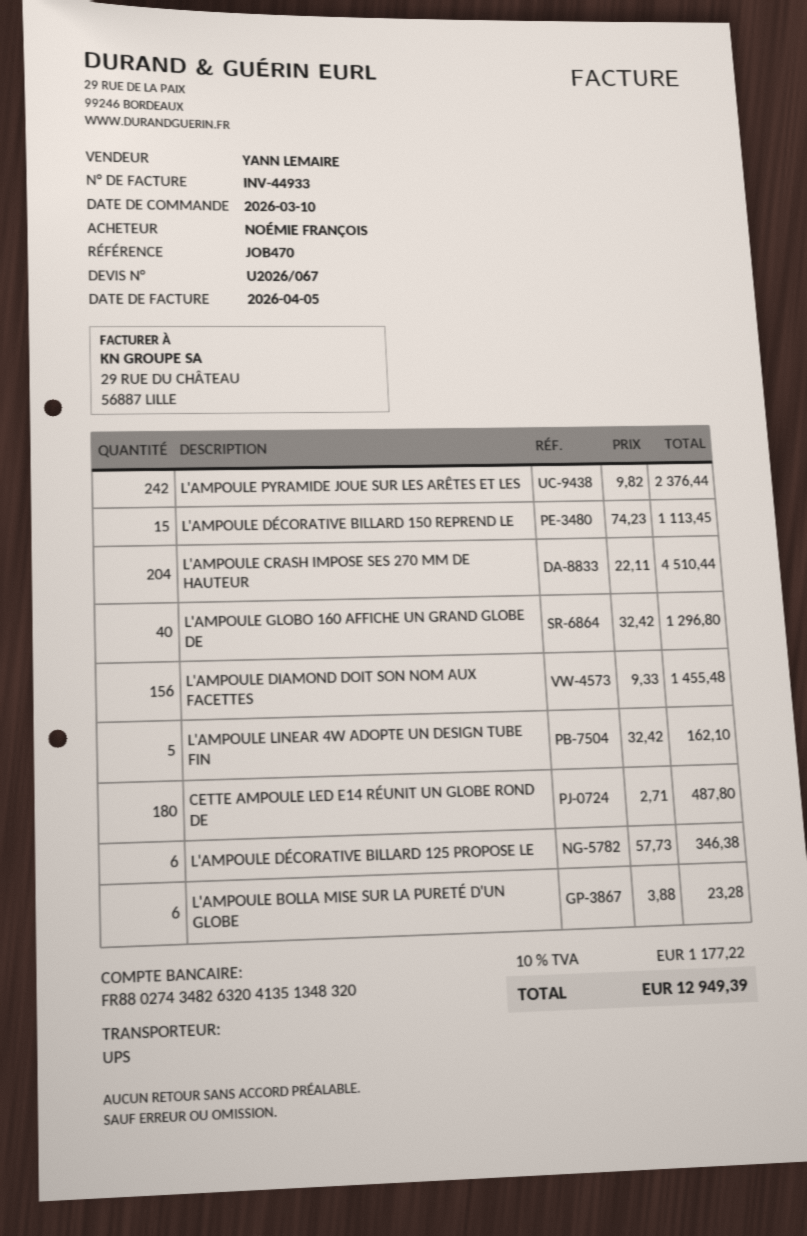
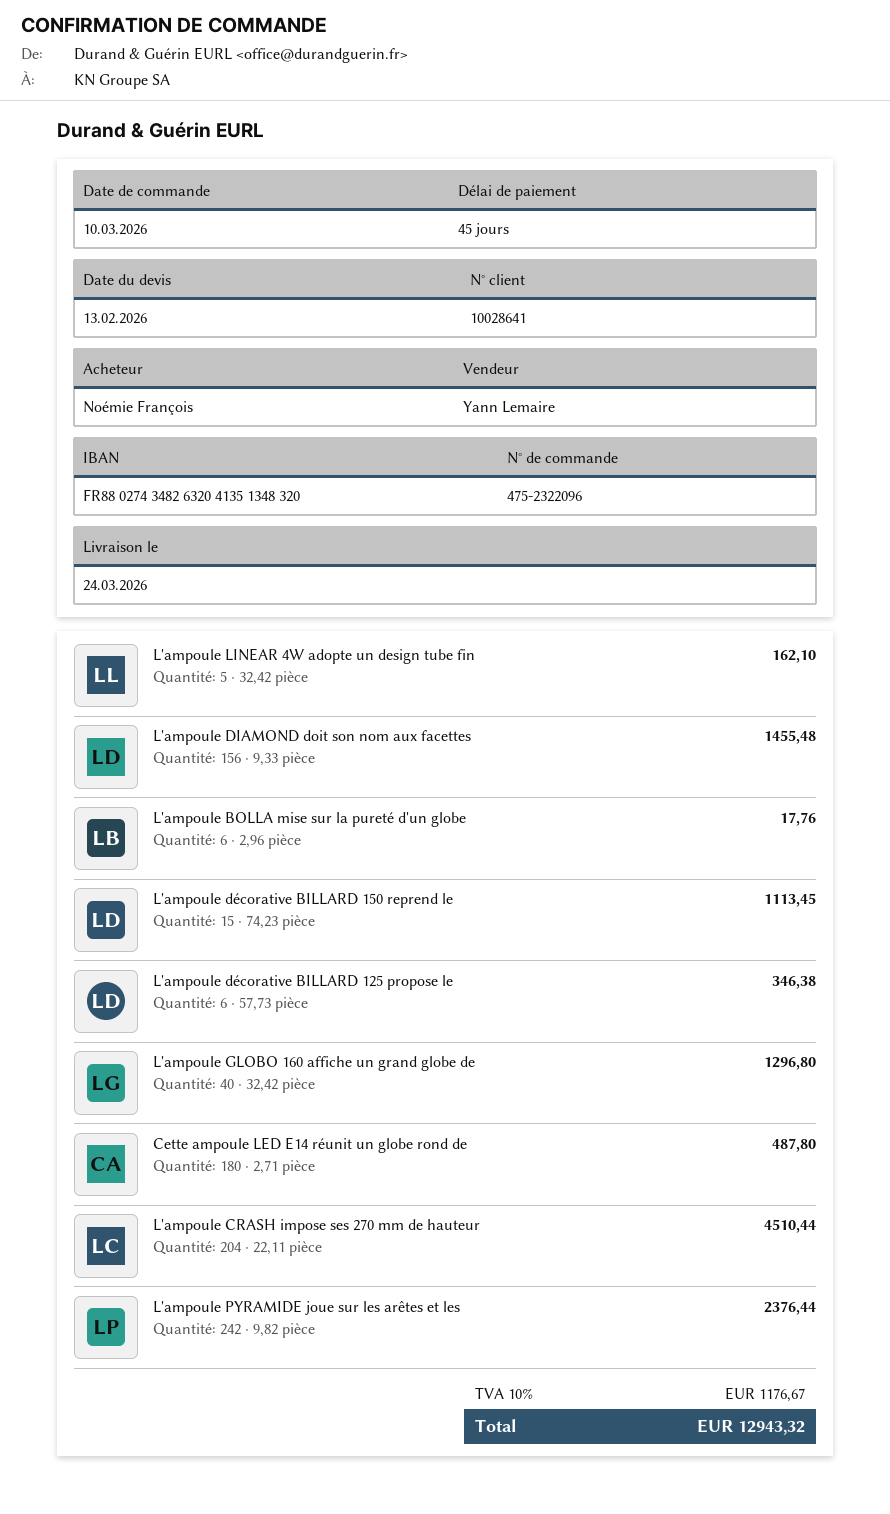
L'AMPOULE BOLLA MISE SUR LA PURETÉ D'UN GLOBE: 6 x 3.88 = 23.28 -> 6 x 2.96 = 17.76
tax: 10% = 1177.22 -> 10% = 1176.67
total: 12949.39 -> 12943.32

